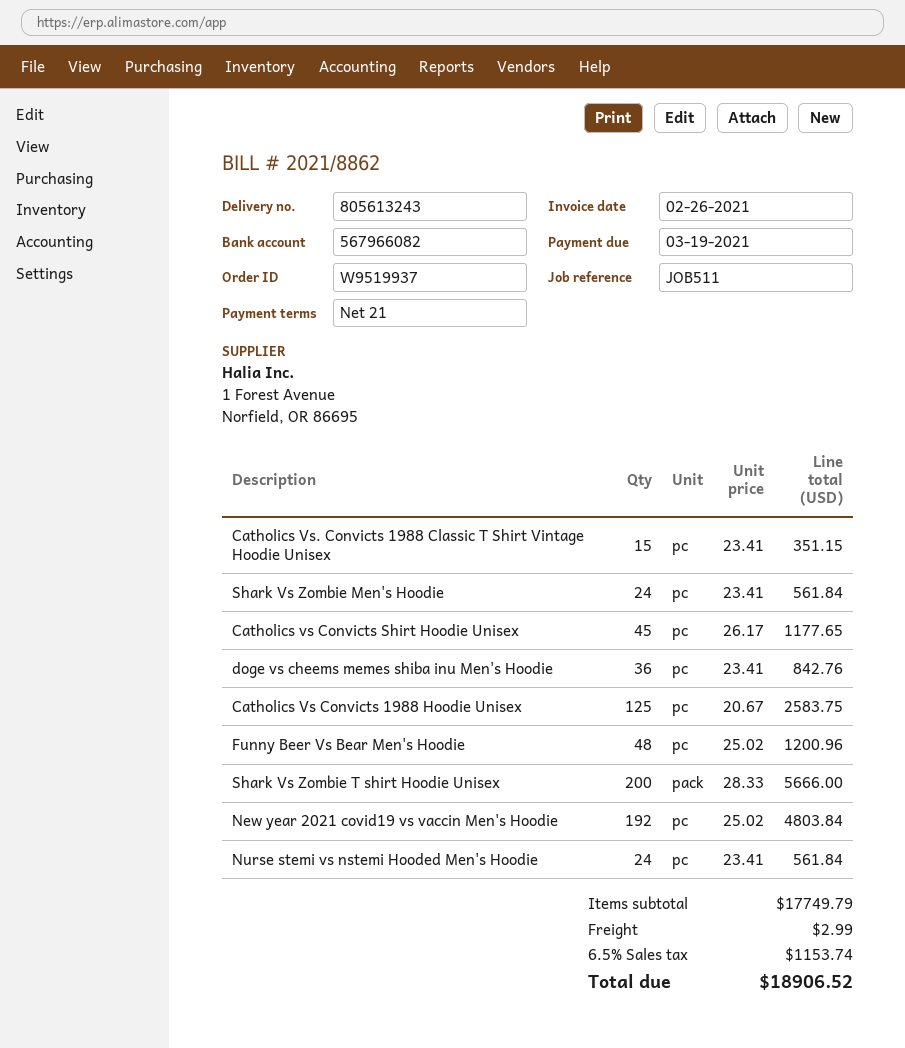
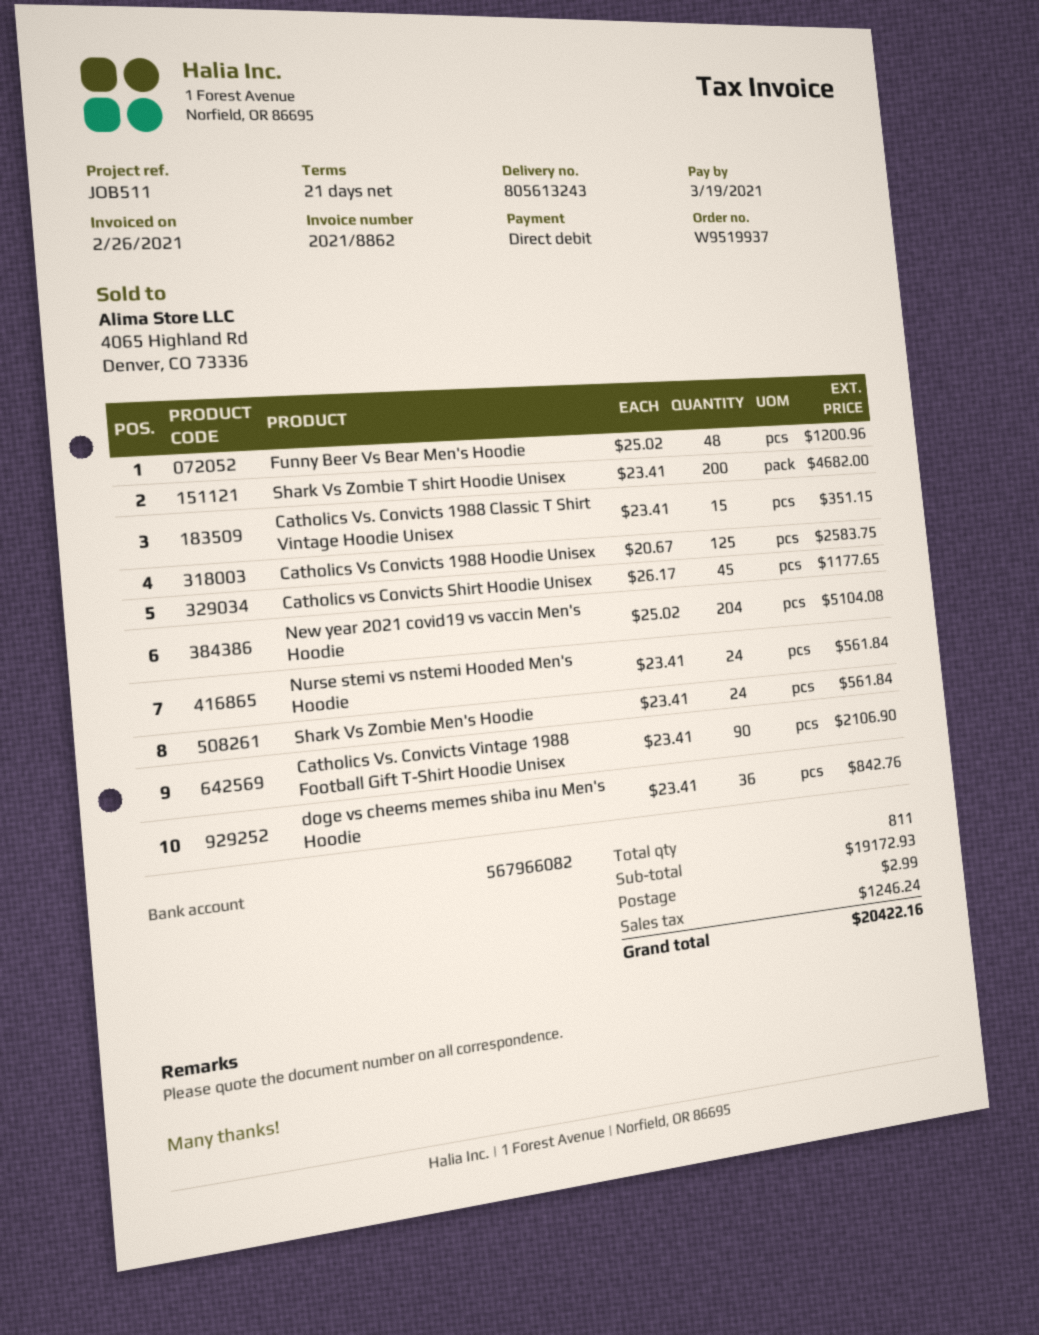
Shark Vs Zombie T shirt Hoodie Unisex: 200 x 28.33 = 5666.00 -> 200 x 23.41 = 4682.00
New year 2021 covid19 vs vaccin Men's Hoodie: 192 x 25.02 = 4803.84 -> 204 x 25.02 = 5104.08
Catholics Vs. Convicts Vintage 1988 Football Gift T-Shirt Hoodie Unisex: none -> 90 x 23.41 = 2106.90
subtotal: 17749.79 -> 19172.93
tax: 1153.74 -> 1246.24
total: 18906.52 -> 20422.16

